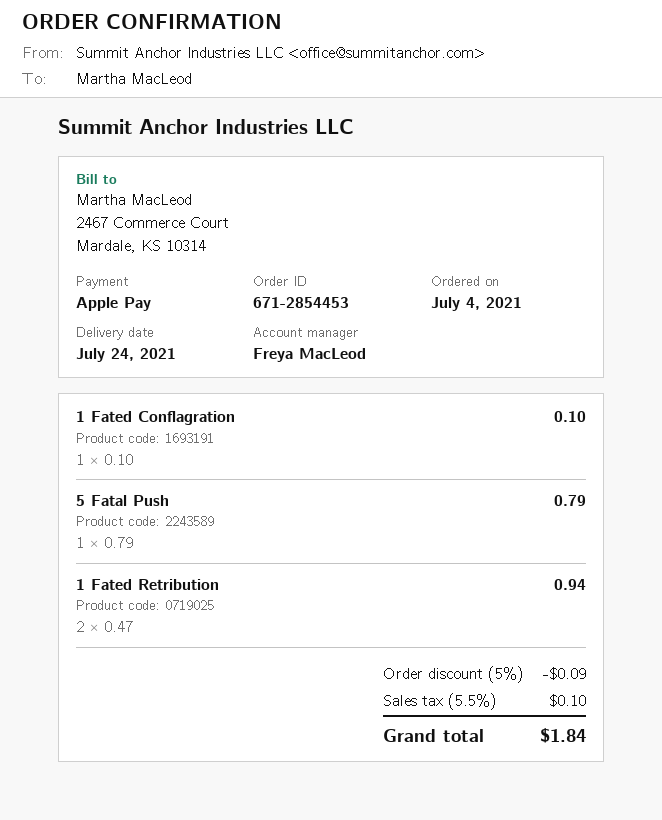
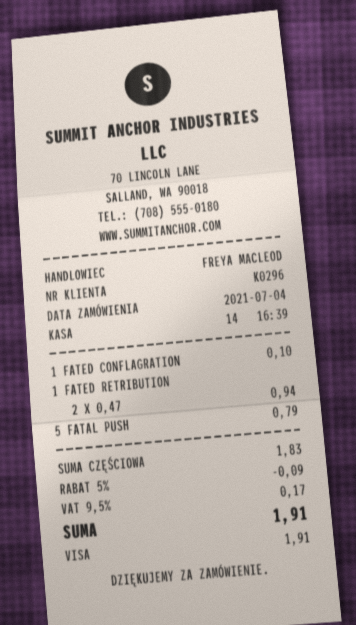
payment method: Apple Pay -> Visa
tax: 5.5% = 0.10 -> 9.5% = 0.17
total: 1.84 -> 1.91

